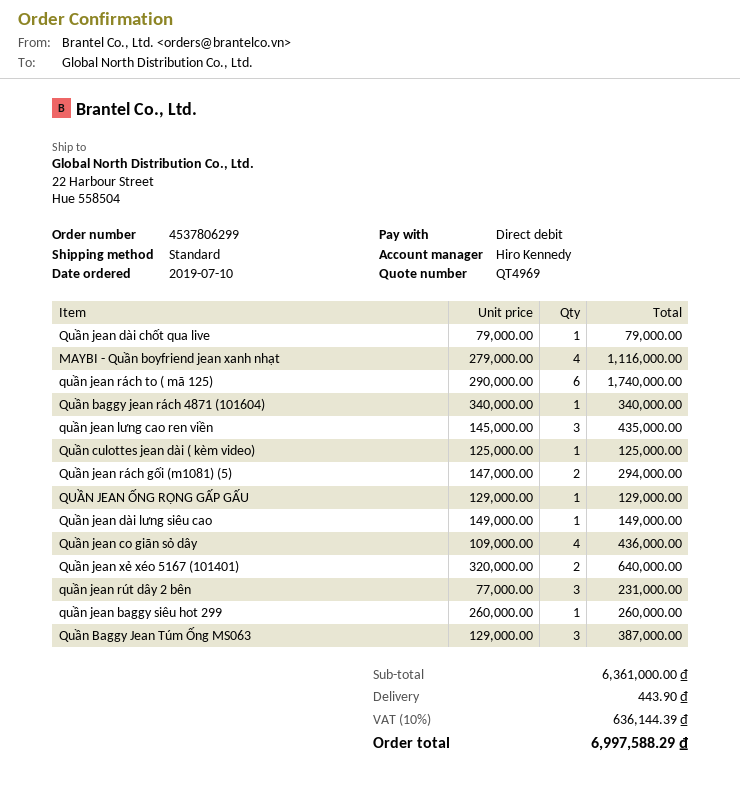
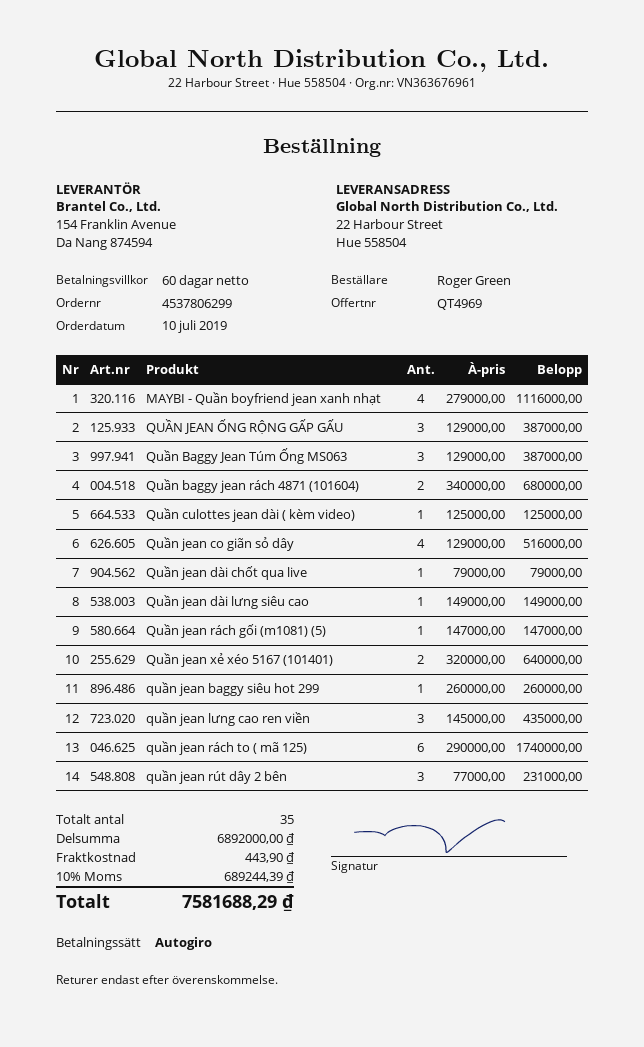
Quần baggy jean rách 4871 (101604): 1 x 340000.00 = 340000.00 -> 2 x 340000.00 = 680000.00
Quần jean rách gối (m1081) (5): 2 x 147000.00 = 294000.00 -> 1 x 147000.00 = 147000.00
QUẦN JEAN ỐNG RỘNG GẤP GẤU: 1 x 129000.00 = 129000.00 -> 3 x 129000.00 = 387000.00
Quần jean co giãn sỏ dây: 4 x 109000.00 = 436000.00 -> 4 x 129000.00 = 516000.00
subtotal: 6361000.00 -> 6892000.00
tax: 10% = 636144.39 -> 10% = 689244.39
total: 6997588.29 -> 7581688.29

